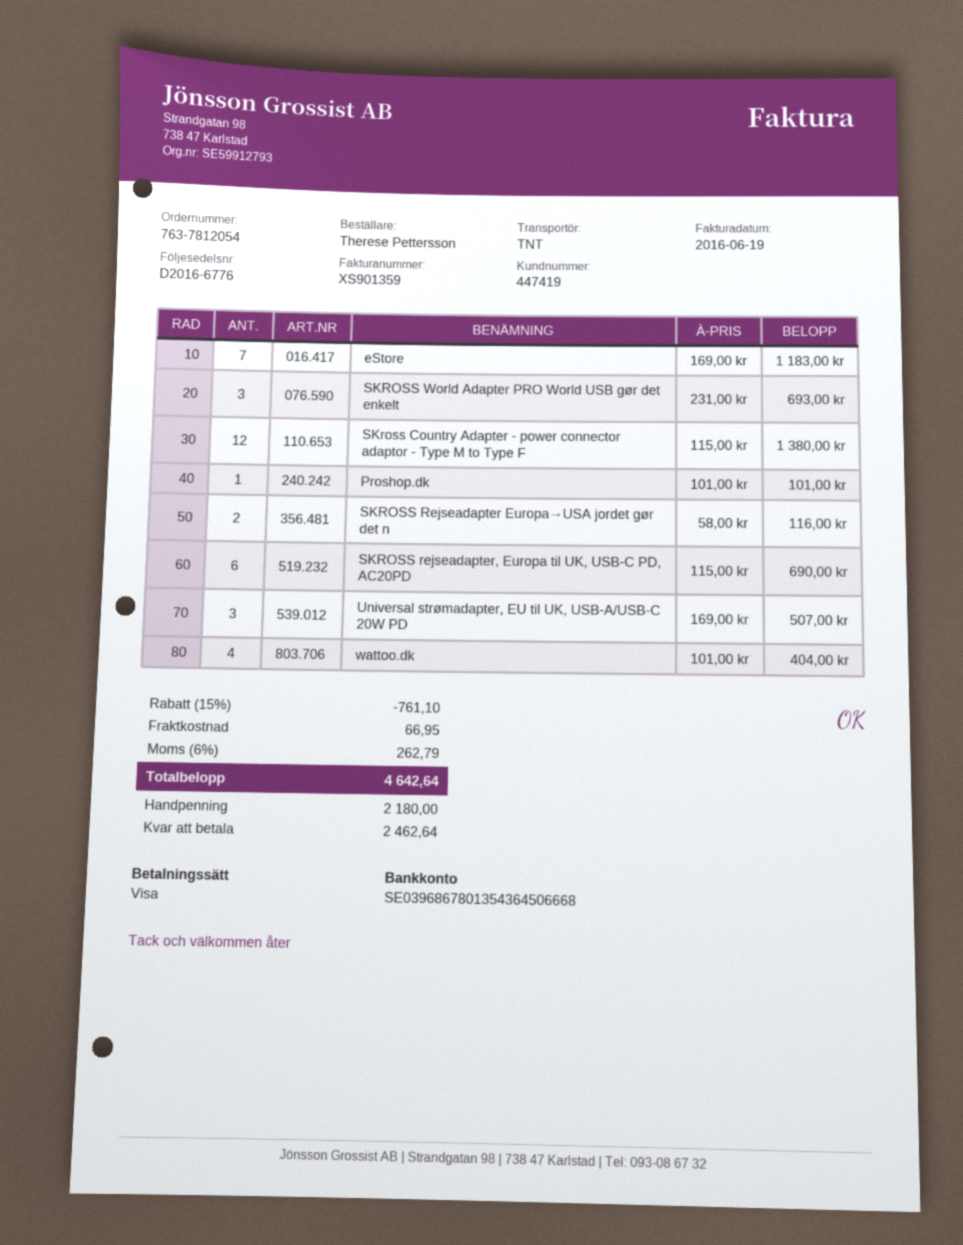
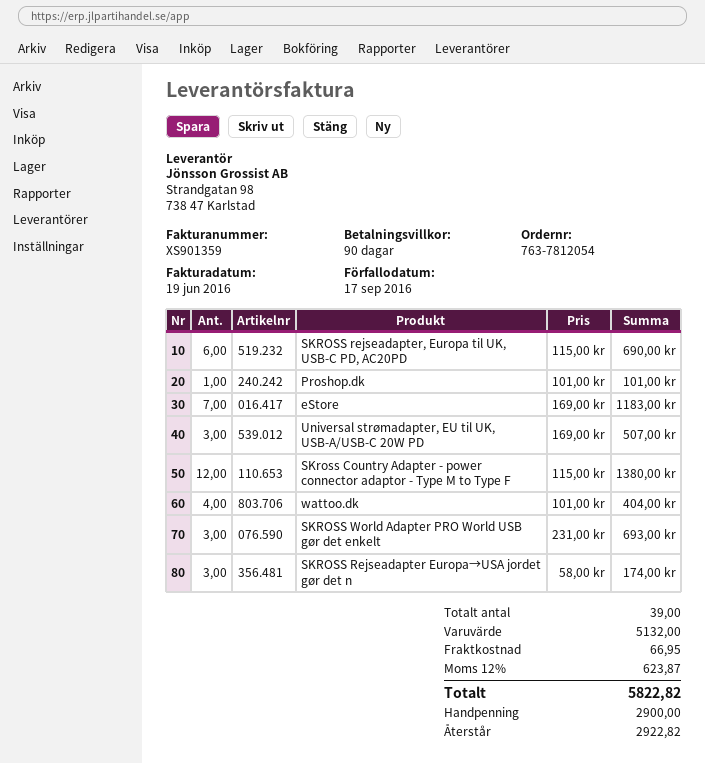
SKROSS Rejseadapter Europa→USA jordet gør det n: 2 x 58.00 = 116.00 -> 3 x 58.00 = 174.00
discount: 15% = 761.10 -> none
tax: 6% = 262.79 -> 12% = 623.87
total: 4642.64 -> 5822.82
deposit: 2180.00 -> 2900.00
balance: 2462.64 -> 2922.82

